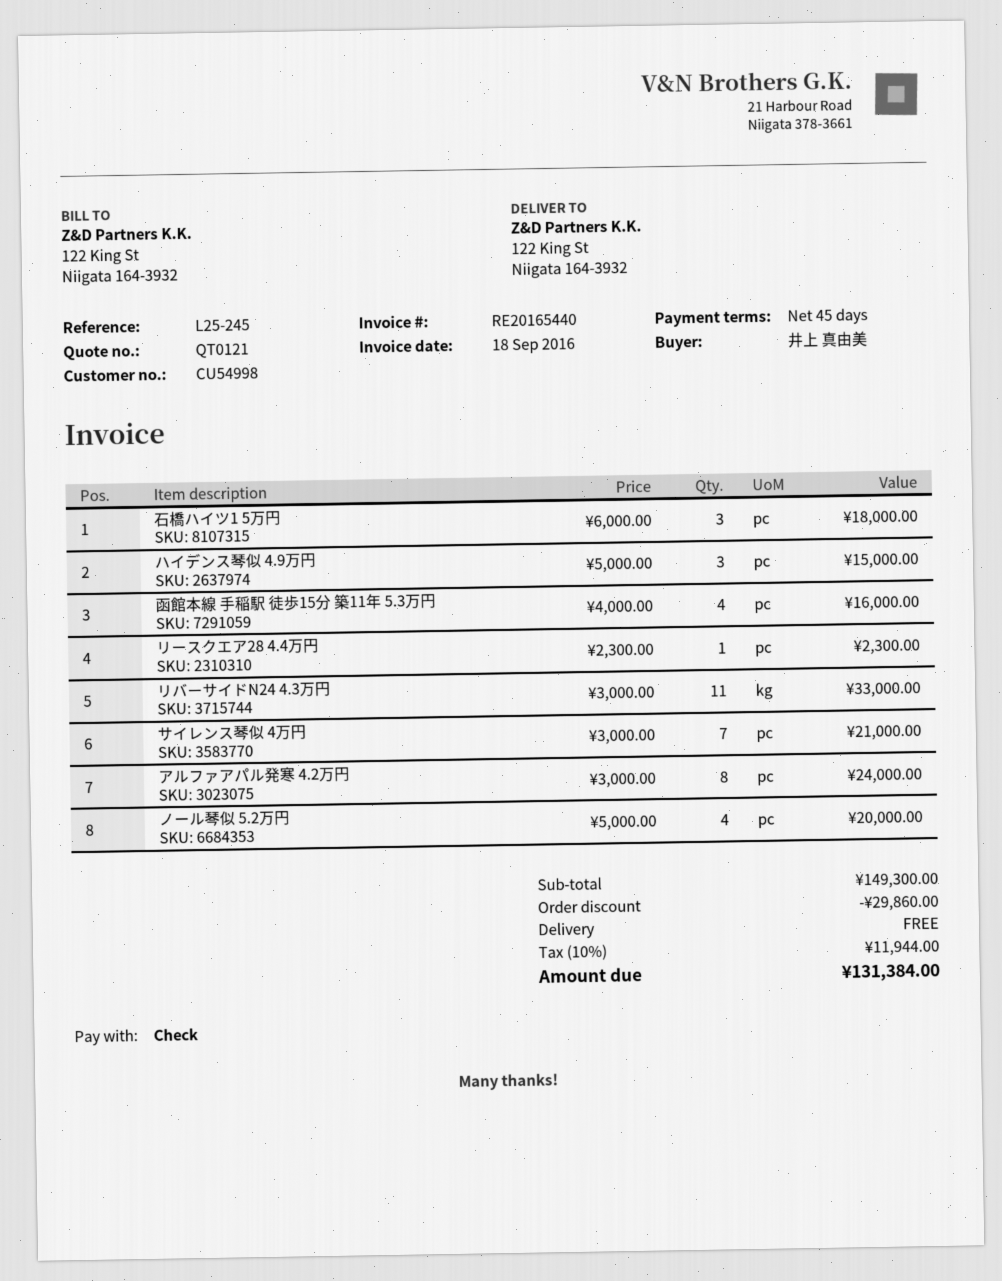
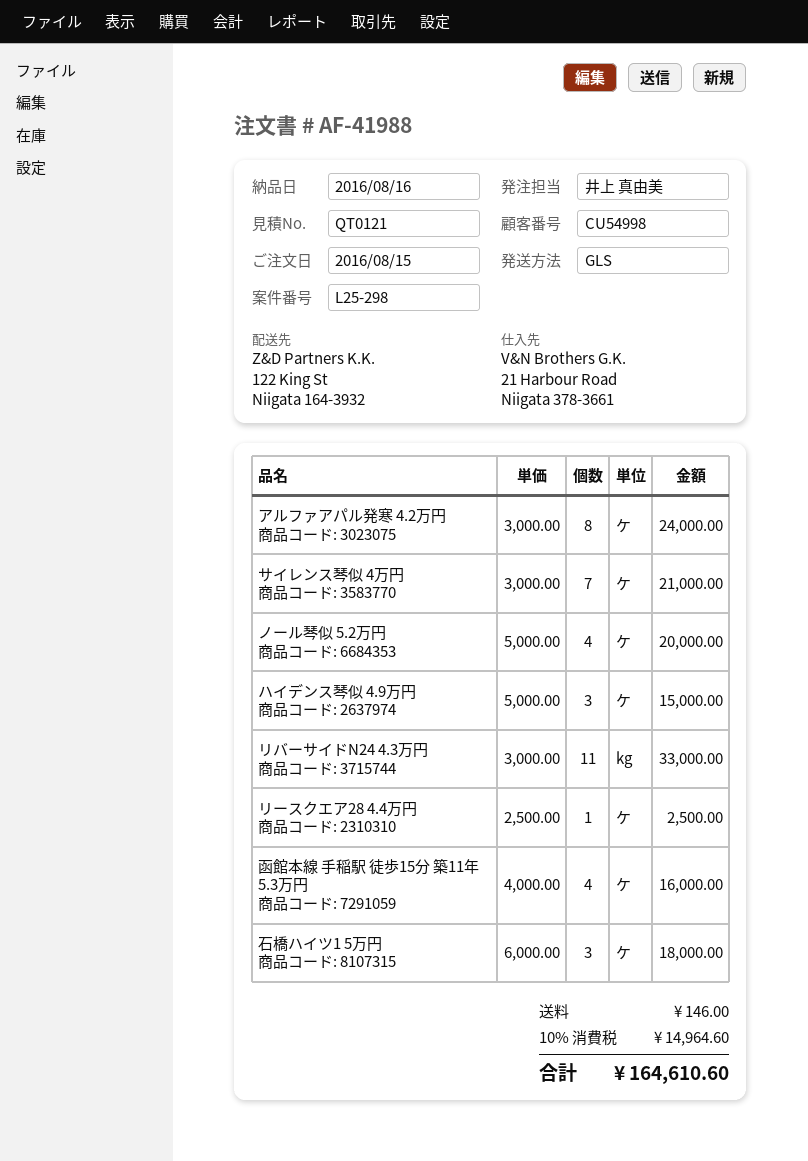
reference: L25-245 -> L25-298
リースクエア28 4.4万円: 1 x 2300.00 = 2300.00 -> 1 x 2500.00 = 2500.00
discount: 29860.00 -> none
shipping: 0.00 -> 146.00
tax: 10% = 11944.00 -> 10% = 14964.60
total: 131384.00 -> 164610.60

